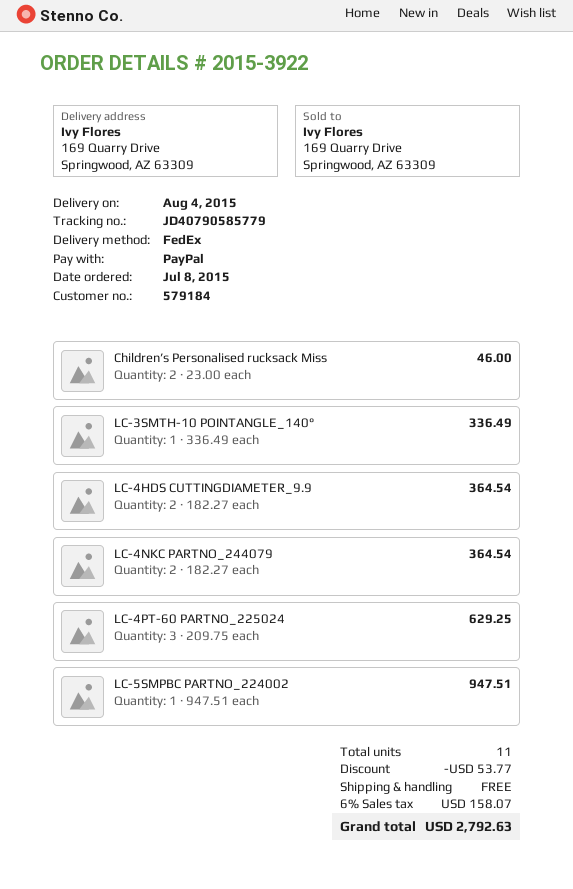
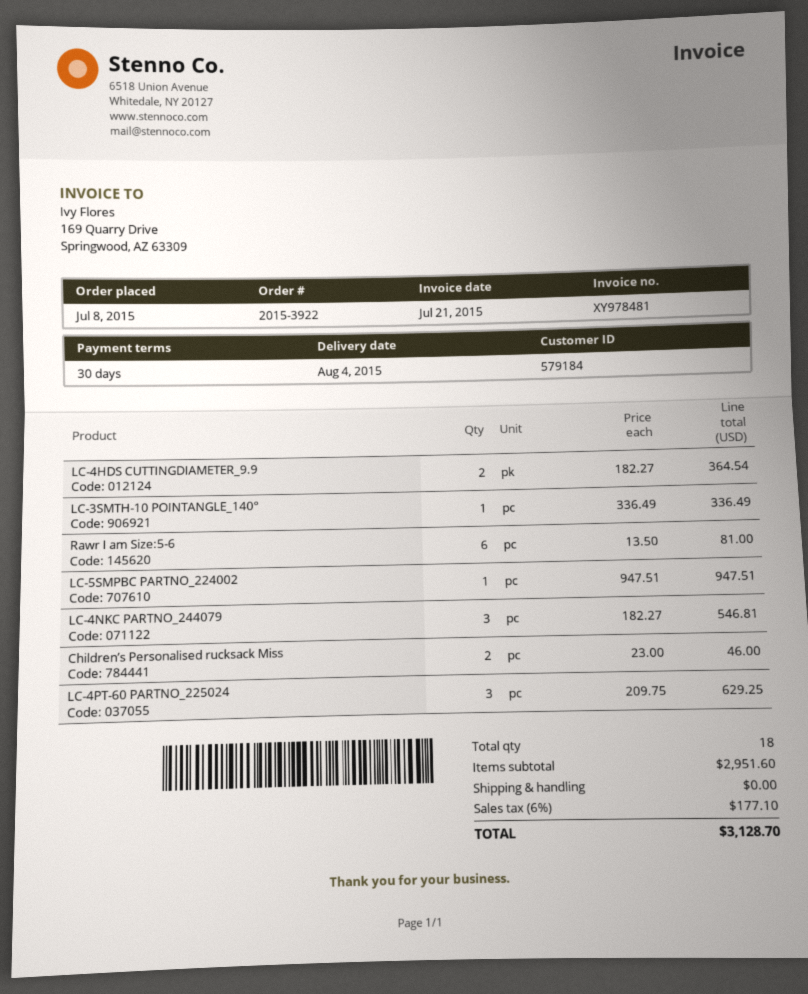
LC-4NKC PARTNO_244079: 2 x 182.27 = 364.54 -> 3 x 182.27 = 546.81
Rawr I am Size:5-6: none -> 6 x 13.50 = 81.00
total quantity: 11 -> 18
discount: 53.77 -> none
tax: 6% = 158.07 -> 6% = 177.10
total: 2792.63 -> 3128.70

